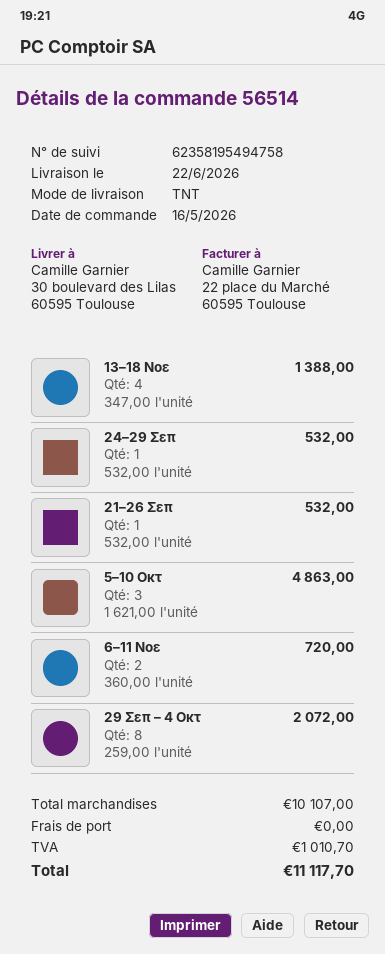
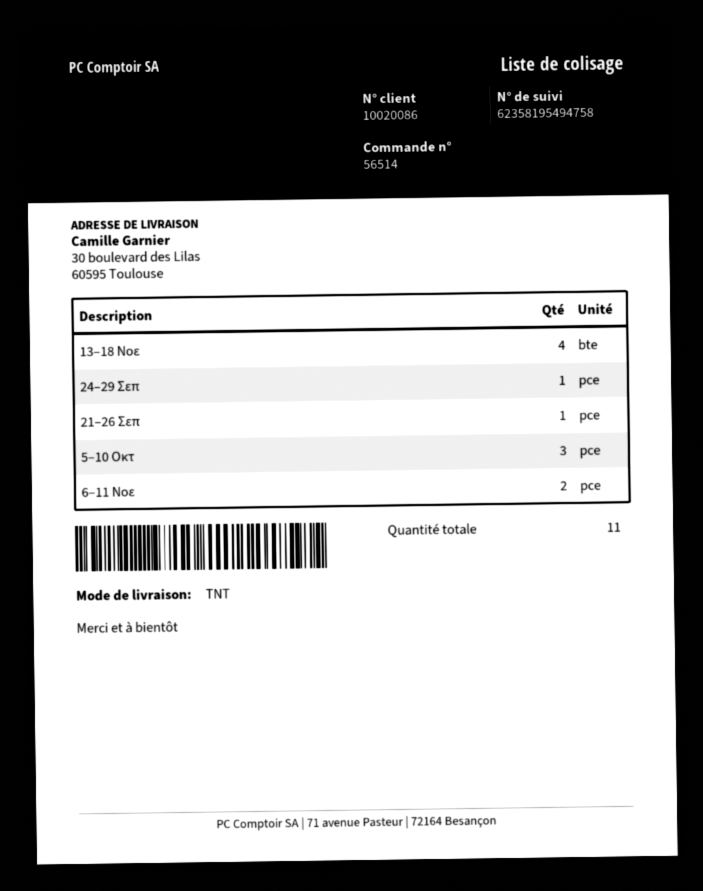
29 Σεπ – 4 Οκτ: 8 -> none

